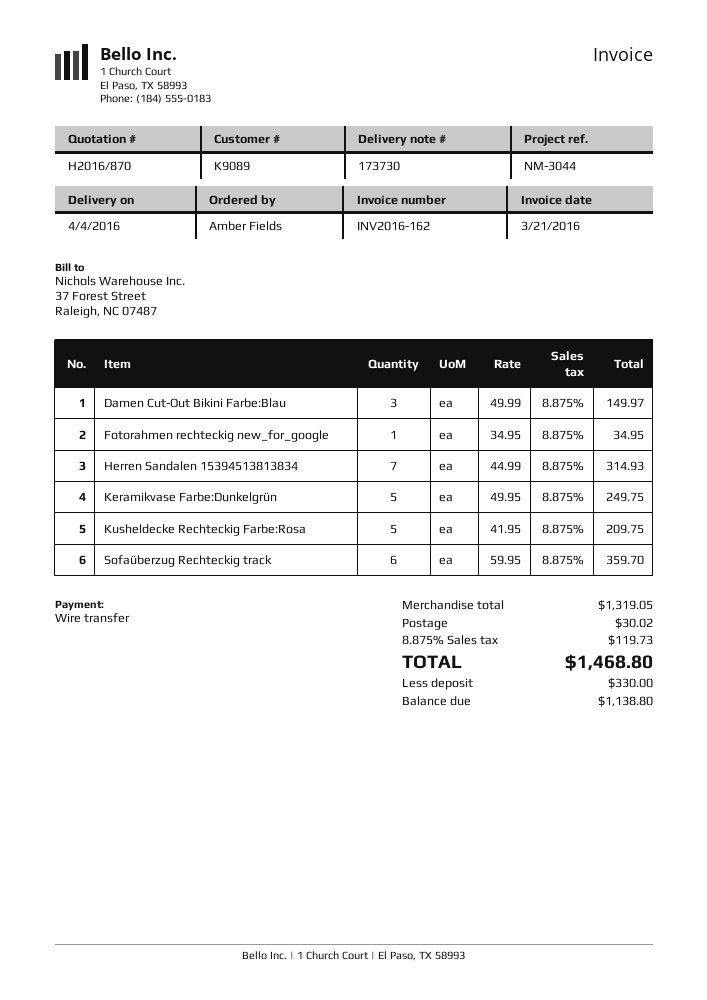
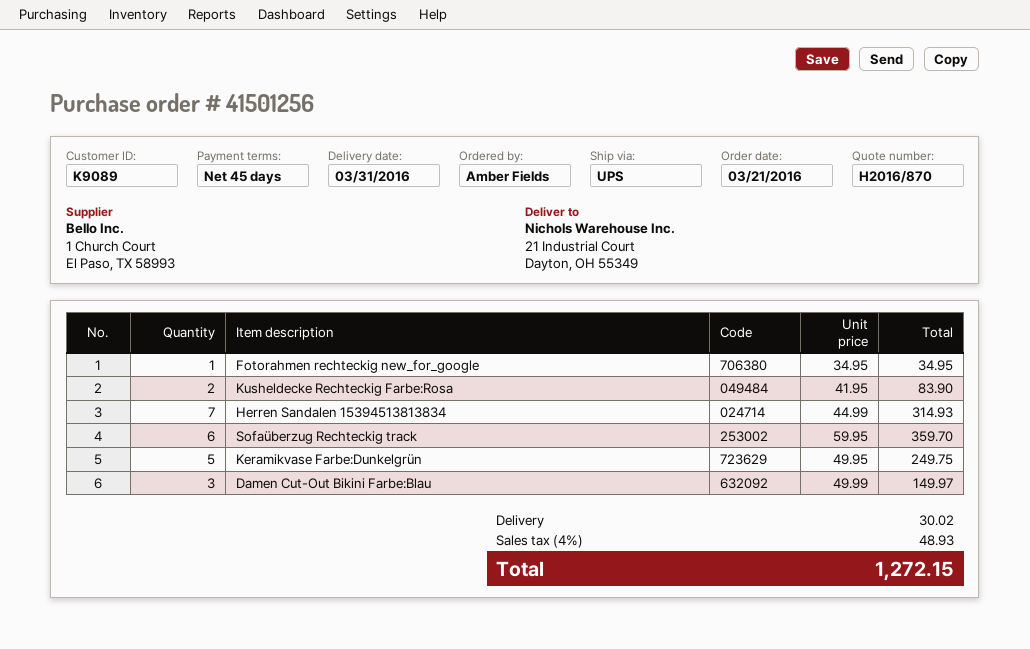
delivery date: 2016-04-04 -> 2016-03-31
Kusheldecke Rechteckig Farbe:Rosa: 5 x 41.95 = 209.75 -> 2 x 41.95 = 83.90
tax: 8.875% = 119.73 -> 4% = 48.93
total: 1468.80 -> 1272.15

